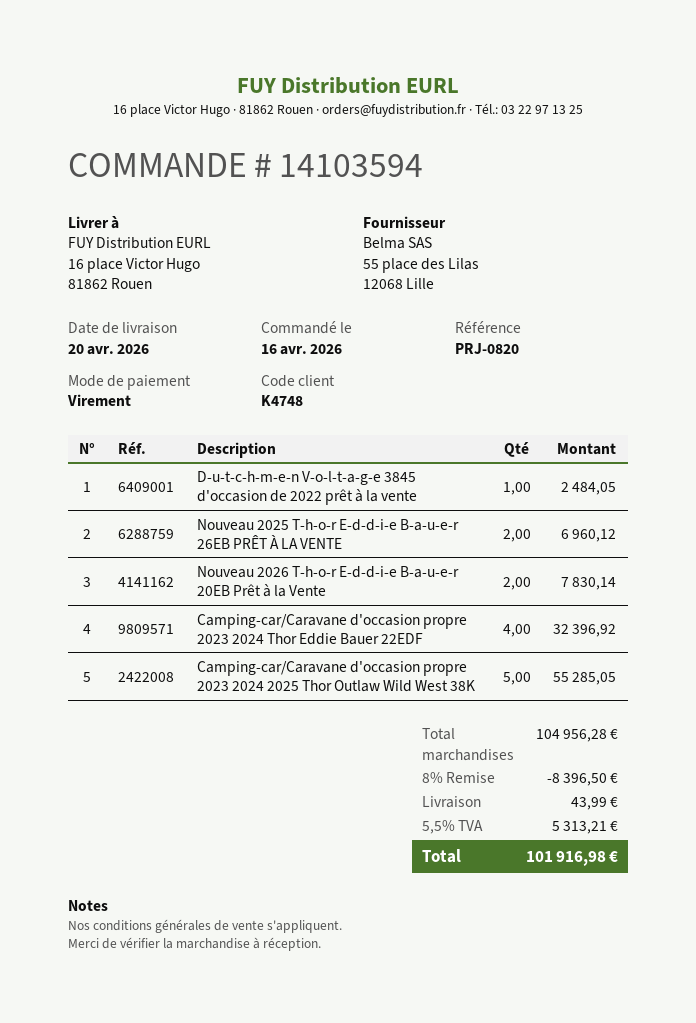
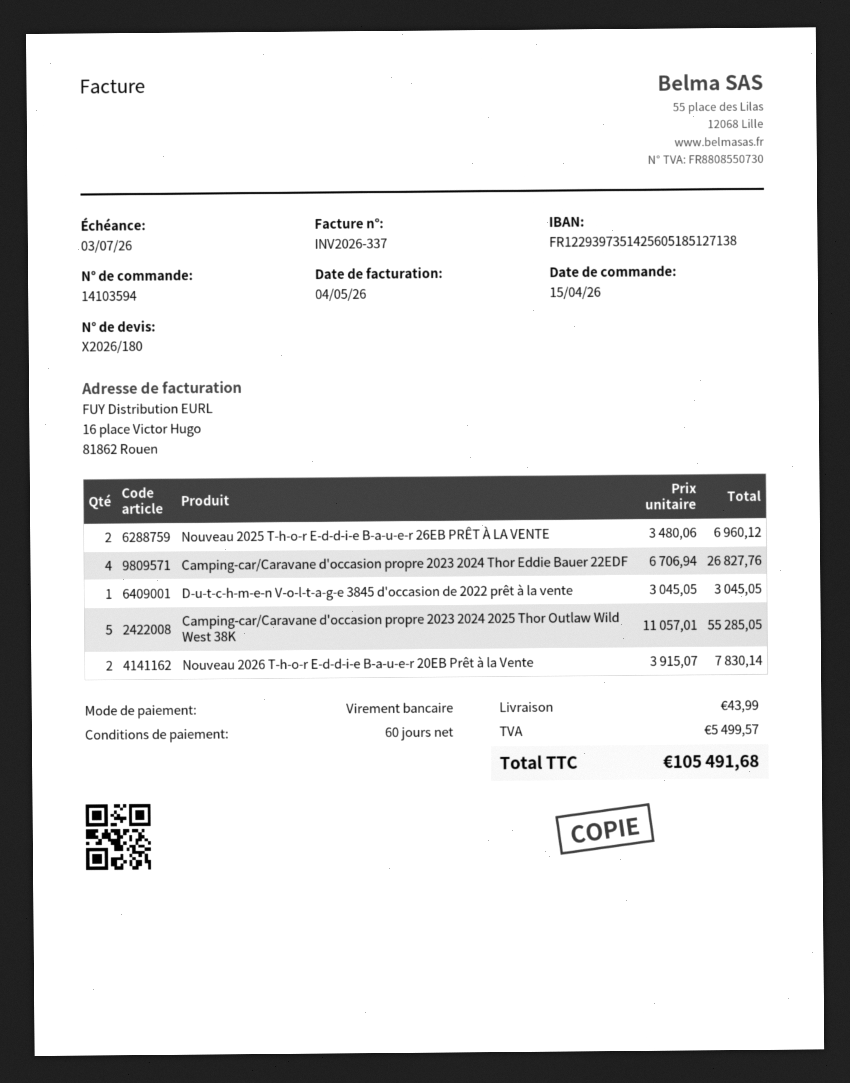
order date: 2026-04-16 -> 2026-04-15
D-u-t-c-h-m-e-n V-o-l-t-a-g-e 3845 d'occasion de 2022 prêt à la vente: 1 for 2484.05 -> 1 for 3045.05
Camping-car/Caravane d'occasion propre 2023 2024 Thor Eddie Bauer 22EDF: 4 for 32396.92 -> 4 for 26827.76
discount: 8% = 8396.50 -> none
tax: 5313.21 -> 5499.57
total: 101916.98 -> 105491.68

